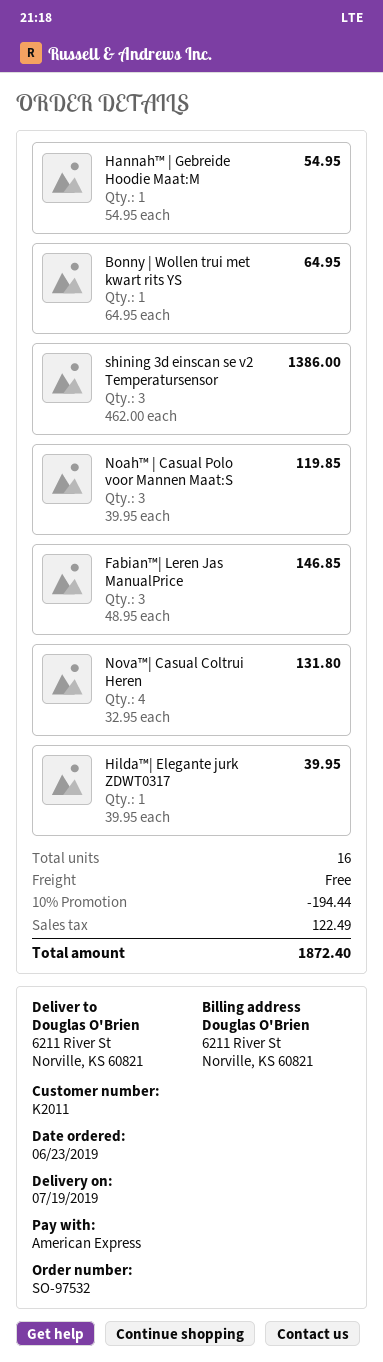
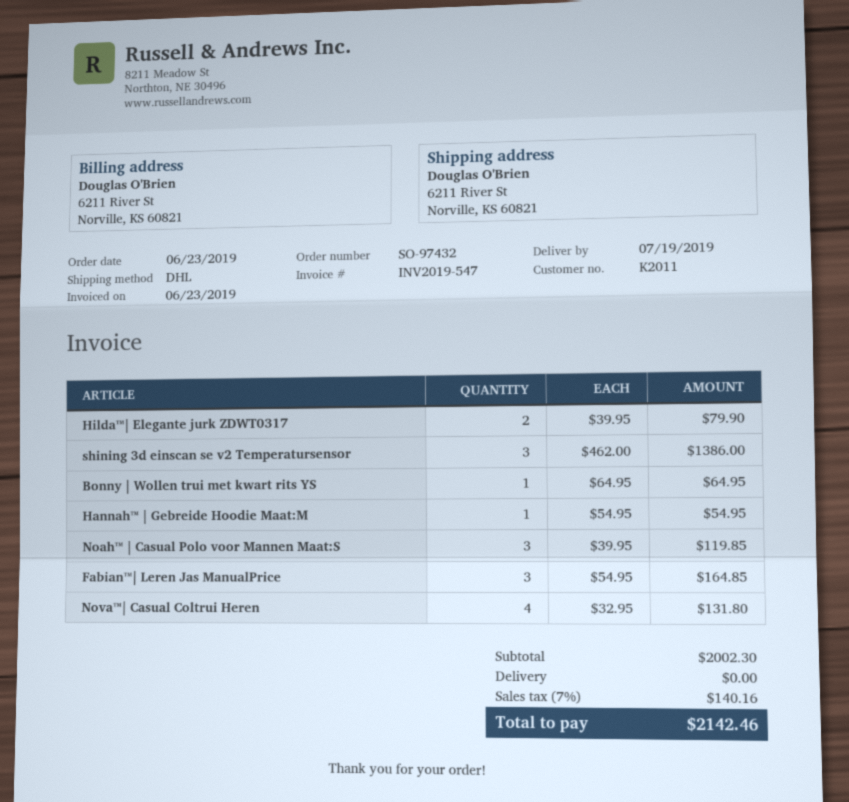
order number: SO-97532 -> SO-97432
Fabian™| Leren Jas ManualPrice: 3 x 48.95 = 146.85 -> 3 x 54.95 = 164.85
Hilda™| Elegante jurk ZDWT0317: 1 x 39.95 = 39.95 -> 2 x 39.95 = 79.90
discount: 10% = 194.44 -> none
tax: 122.49 -> 140.16
total: 1872.40 -> 2142.46

